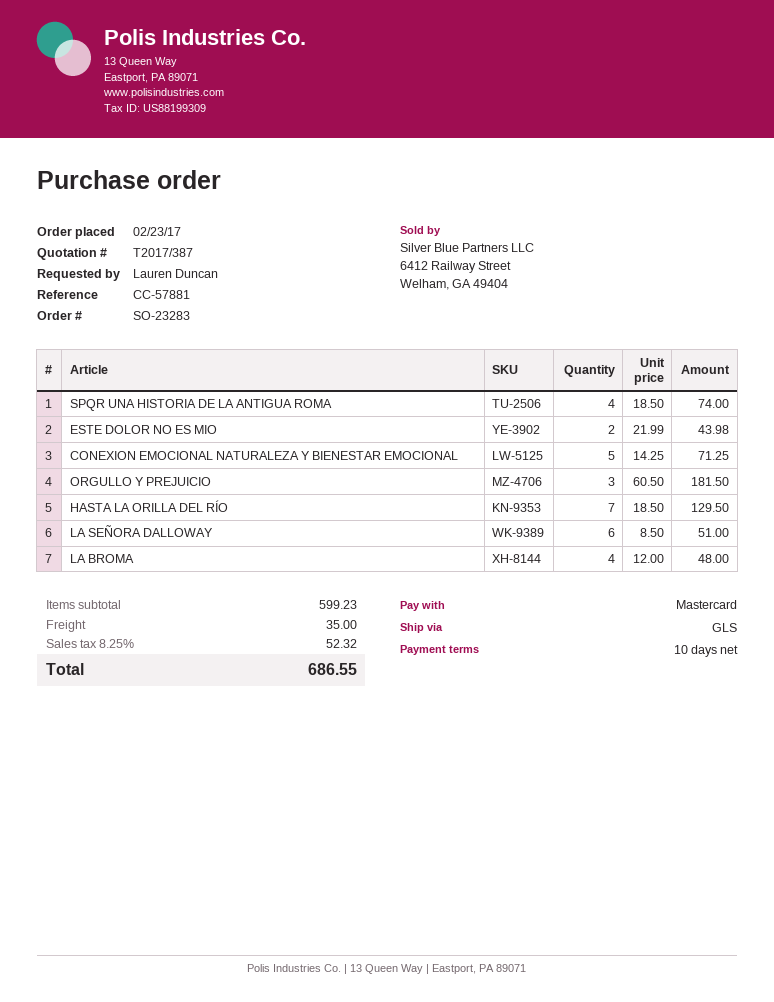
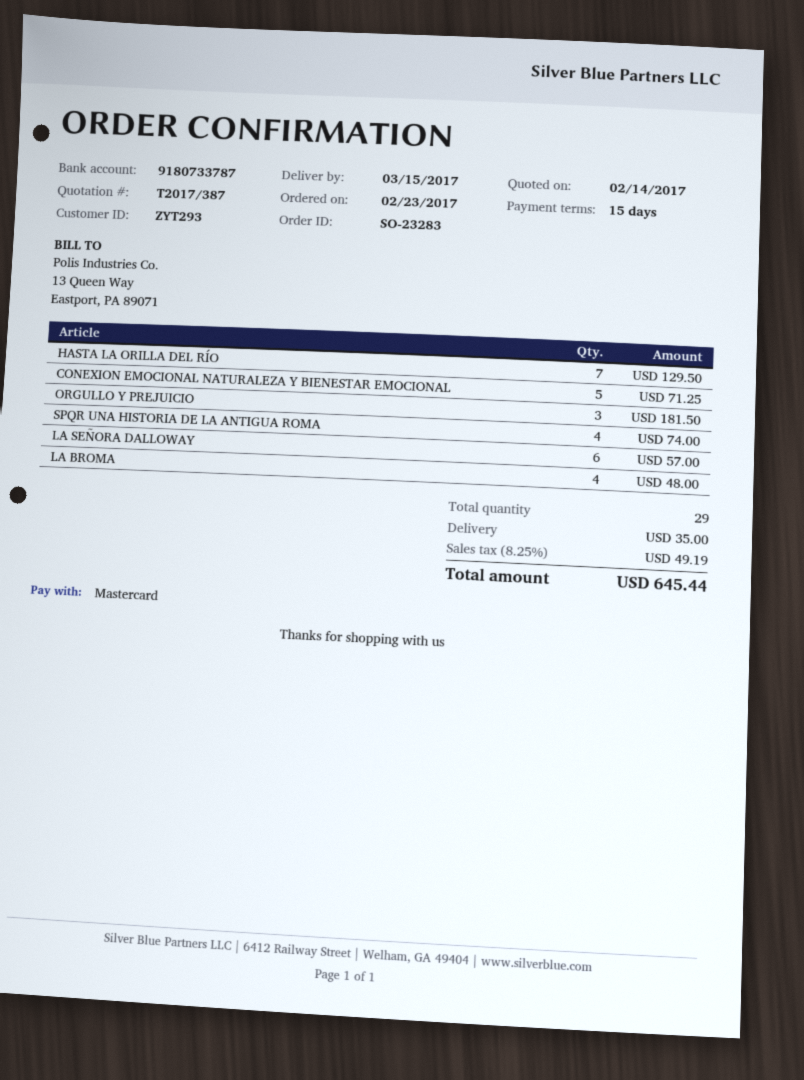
payment terms: 10 days -> 15 days
ESTE DOLOR NO ES MIO: 2 for 43.98 -> none
LA SEÑORA DALLOWAY: 6 for 51.00 -> 6 for 57.00
tax: 8.25% = 52.32 -> 8.25% = 49.19
total: 686.55 -> 645.44

